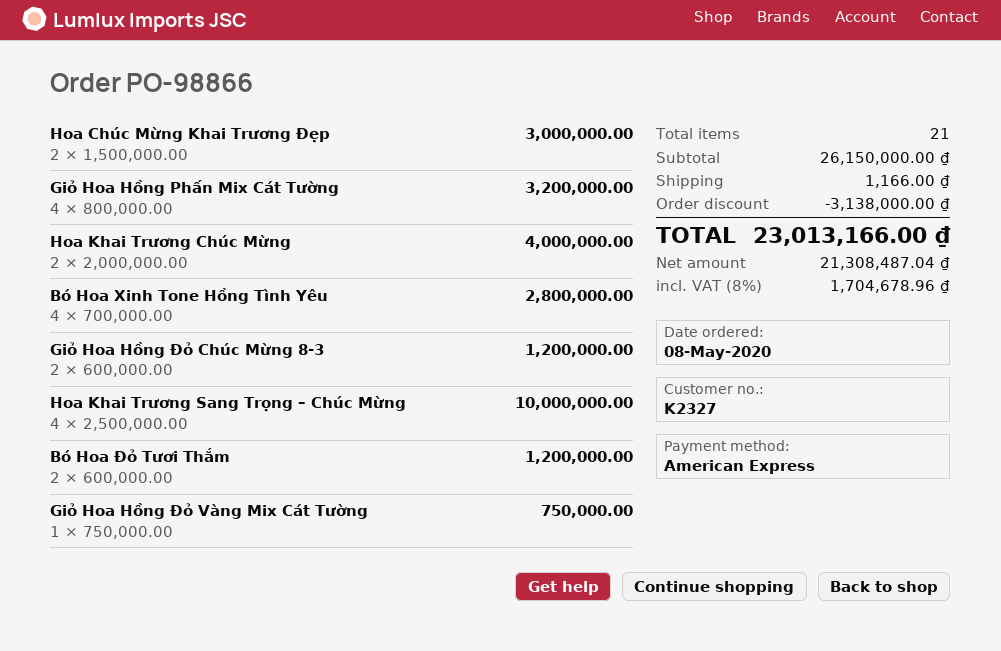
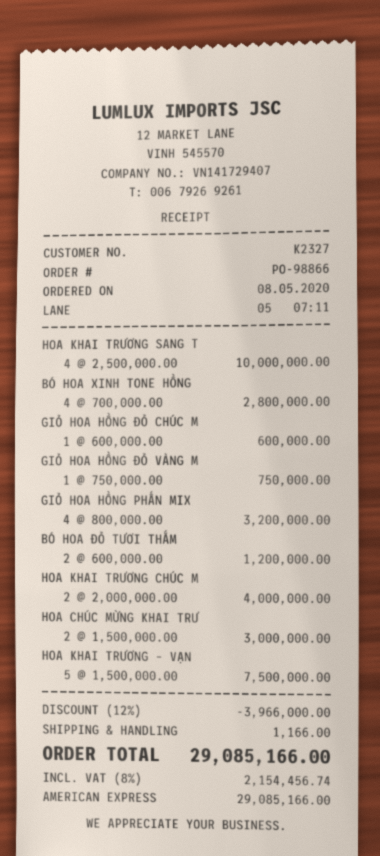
Giỏ Hoa Hồng Đỏ Chúc Mừng 8-3: 2 x 600000.00 = 1200000.00 -> 1 x 600000.00 = 600000.00
HOA KHAI TRƯƠNG – VẠN: none -> 5 x 1500000.00 = 7500000.00
discount: 3138000.00 -> 3966000.00
tax: 8% = 1704678.96 -> 8% = 2154456.74
total: 23013166.00 -> 29085166.00

